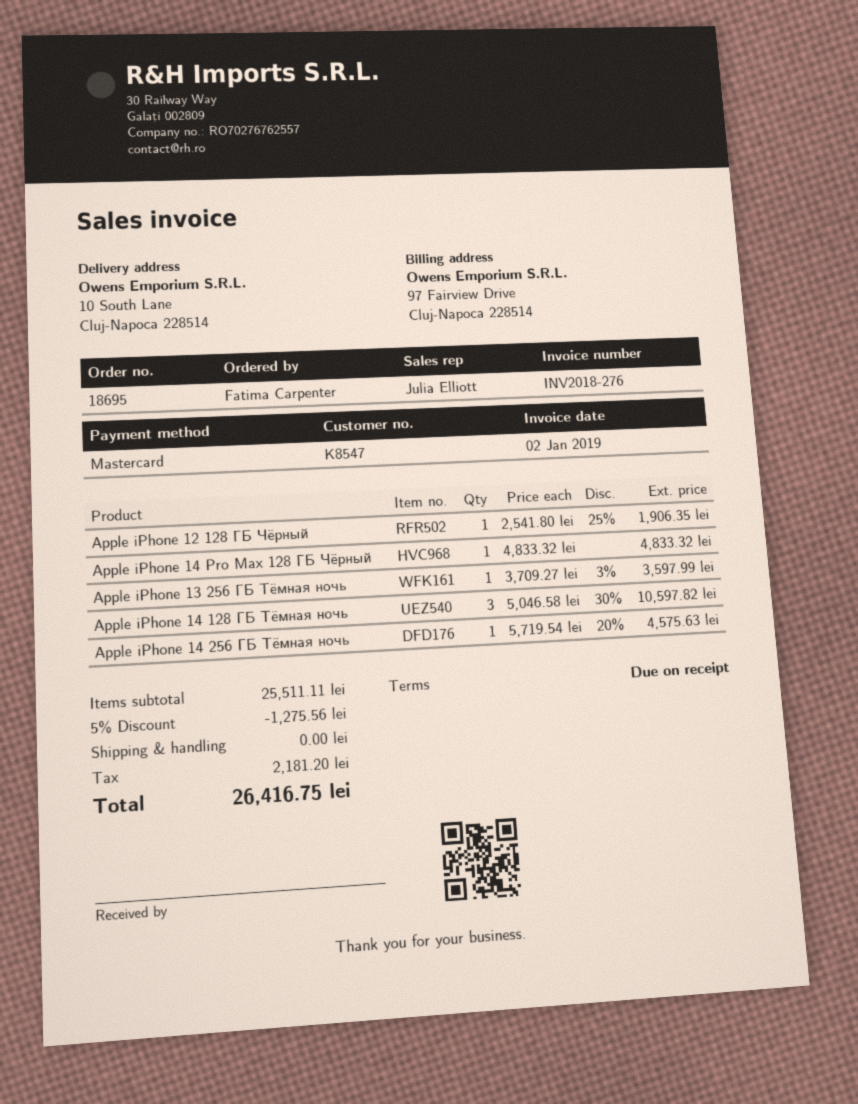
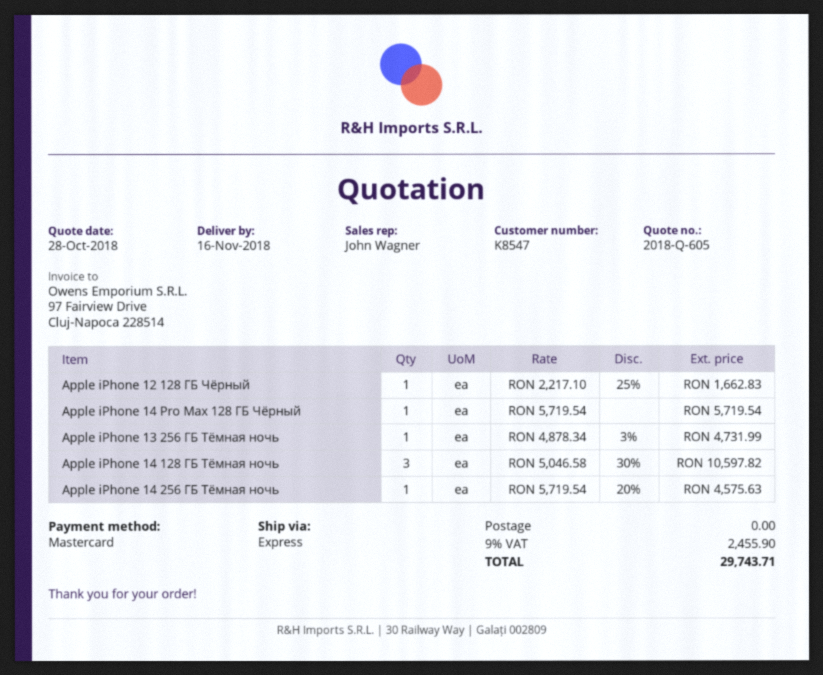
sales rep: Julia Elliott -> John Wagner
Apple iPhone 12 128 ГБ Чёрный: 1 x 2541.80 - 25% = 1906.35 -> 1 x 2217.10 - 25% = 1662.83
Apple iPhone 14 Pro Max 128 ГБ Чёрный: 1 x 4833.32 = 4833.32 -> 1 x 5719.54 = 5719.54
Apple iPhone 13 256 ГБ Тёмная ночь: 1 x 3709.27 - 3% = 3597.99 -> 1 x 4878.34 - 3% = 4731.99
discount: 5% = 1275.56 -> none
tax: 2181.20 -> 2455.90
total: 26416.75 -> 29743.71

